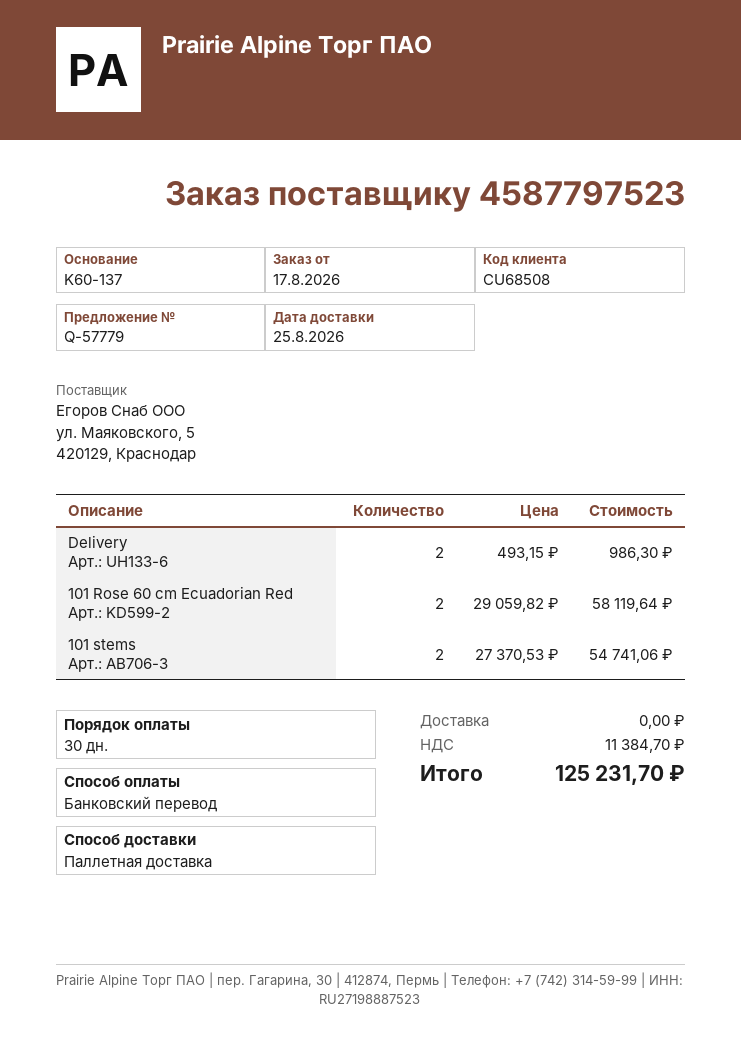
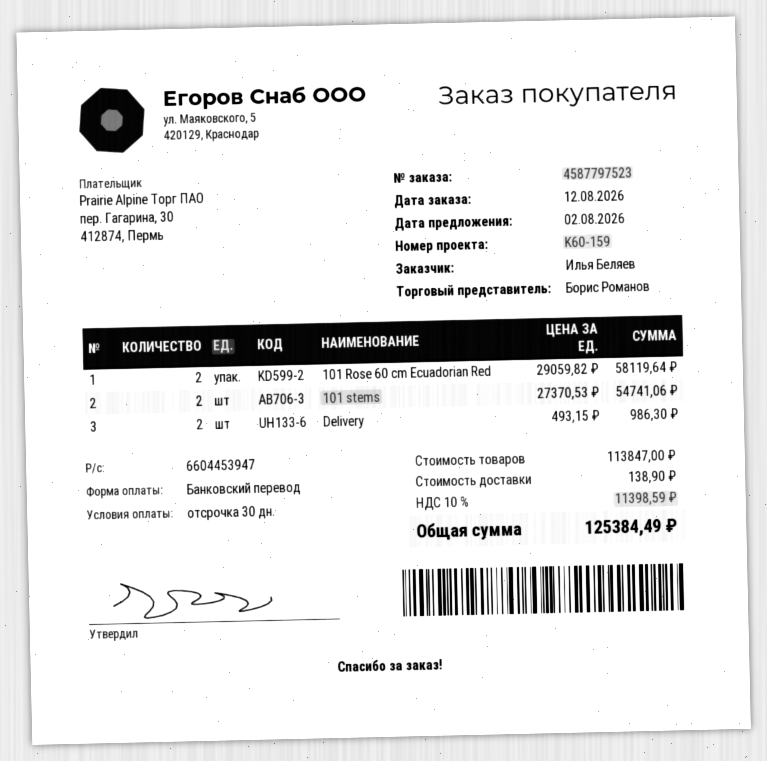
order date: 2026-08-17 -> 2026-08-12
reference: K60-137 -> K60-159
shipping: 0.00 -> 138.90
tax: 11384.70 -> 11398.59
total: 125231.70 -> 125384.49

